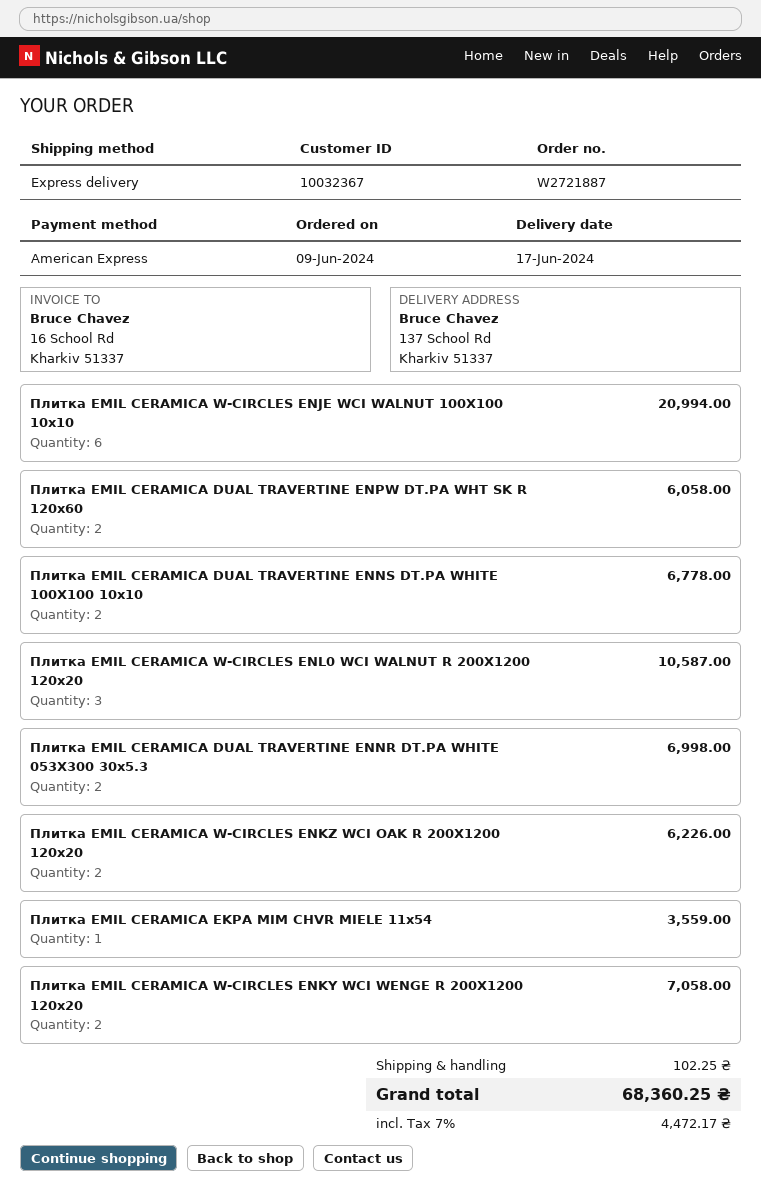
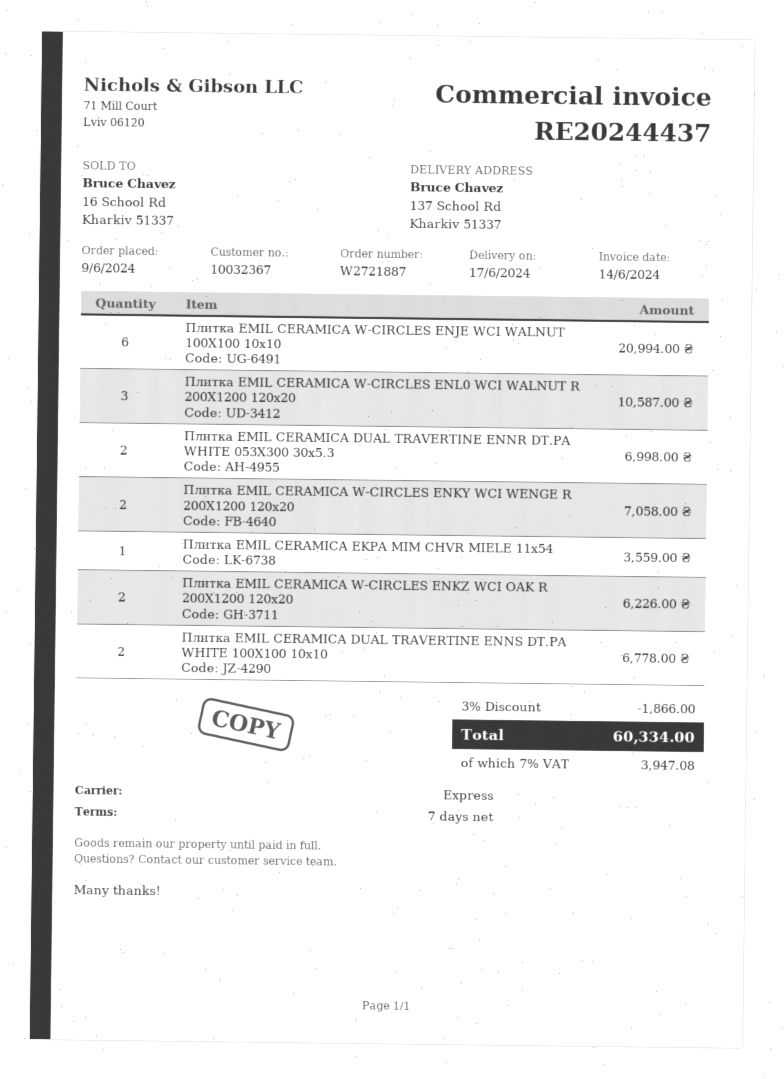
Плитка EMIL CERAMICA DUAL TRAVERTINE ENPW DT.PA WHT SK R 120x60: 2 for 6058.00 -> none
discount: none -> 3% = 1866.00
shipping: 102.25 -> none
tax: 7% = 4472.17 -> 7% = 3947.08
total: 68360.25 -> 60334.00

